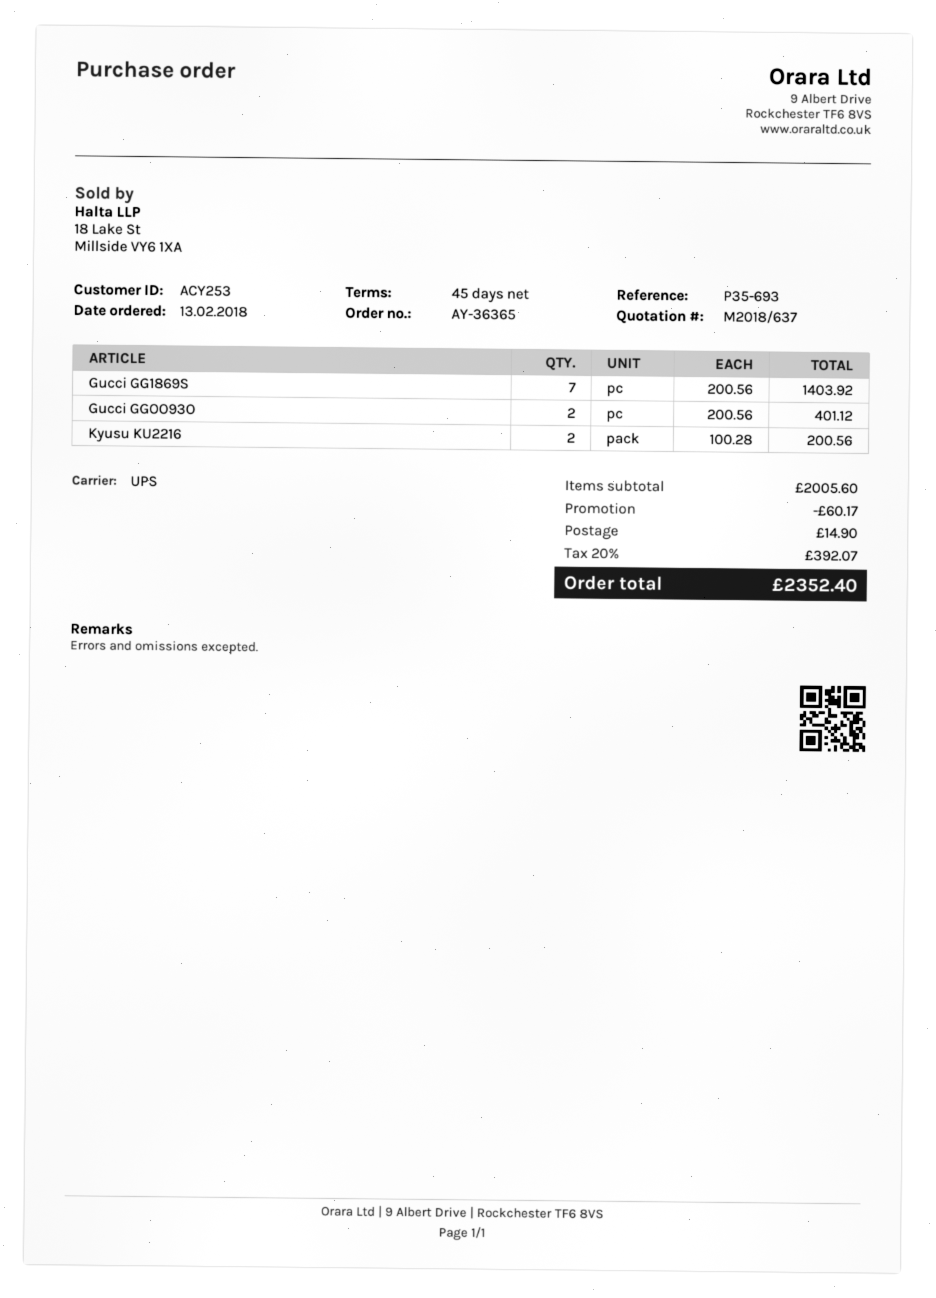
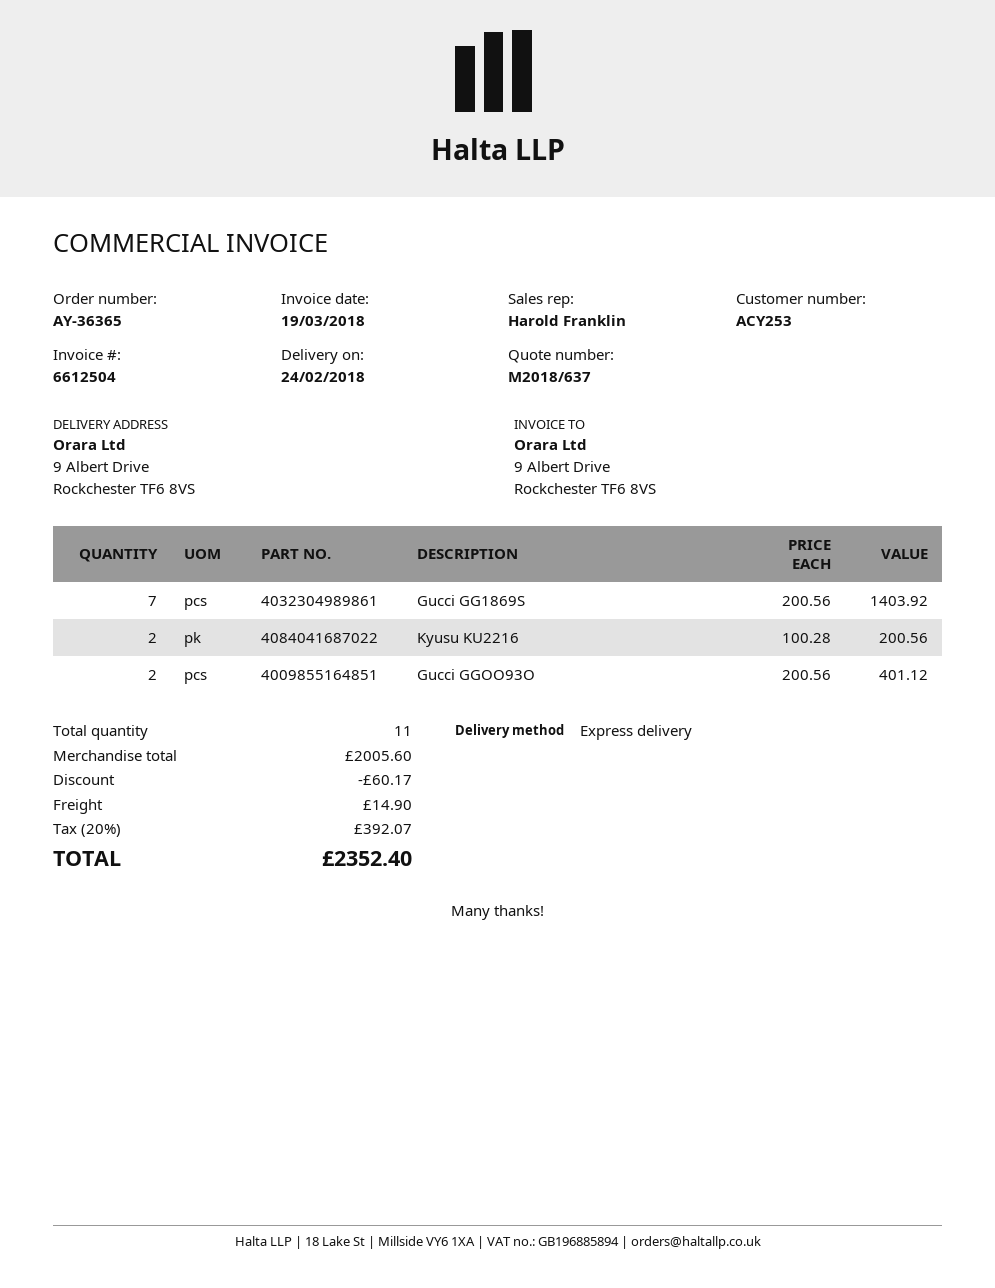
shipping method: UPS -> express

